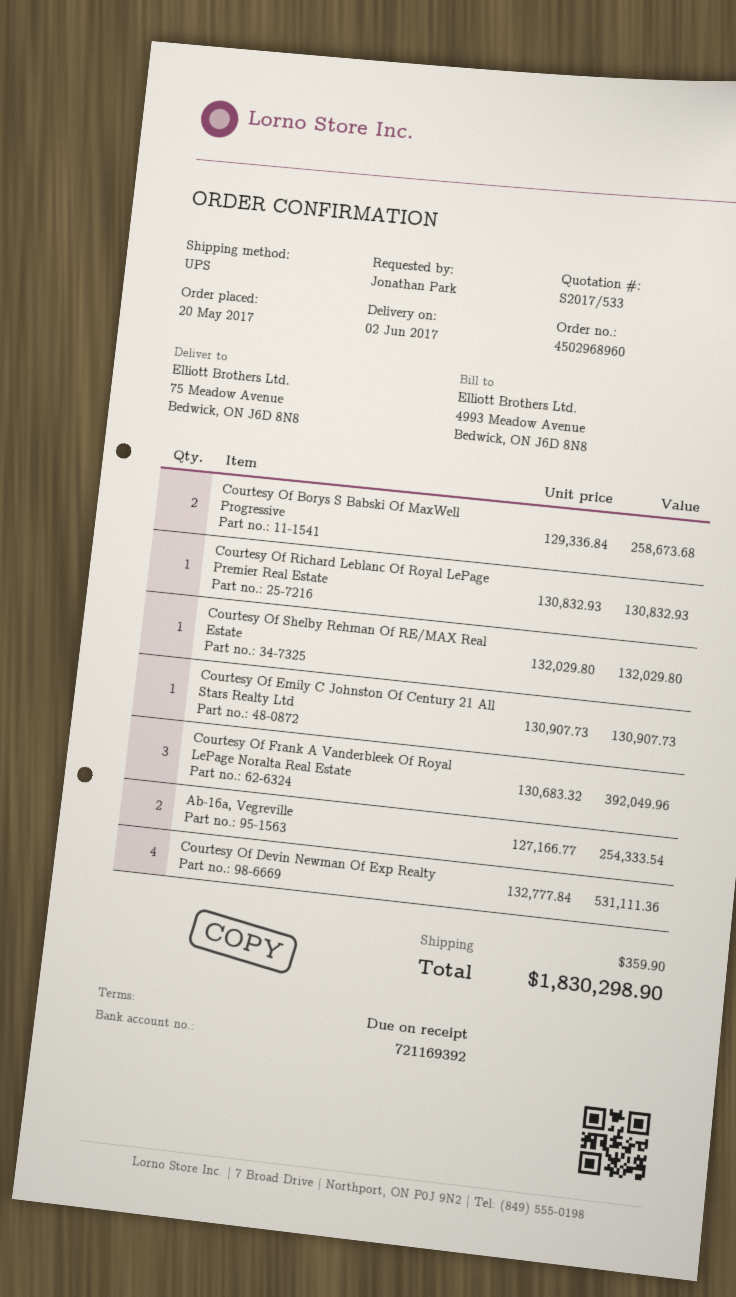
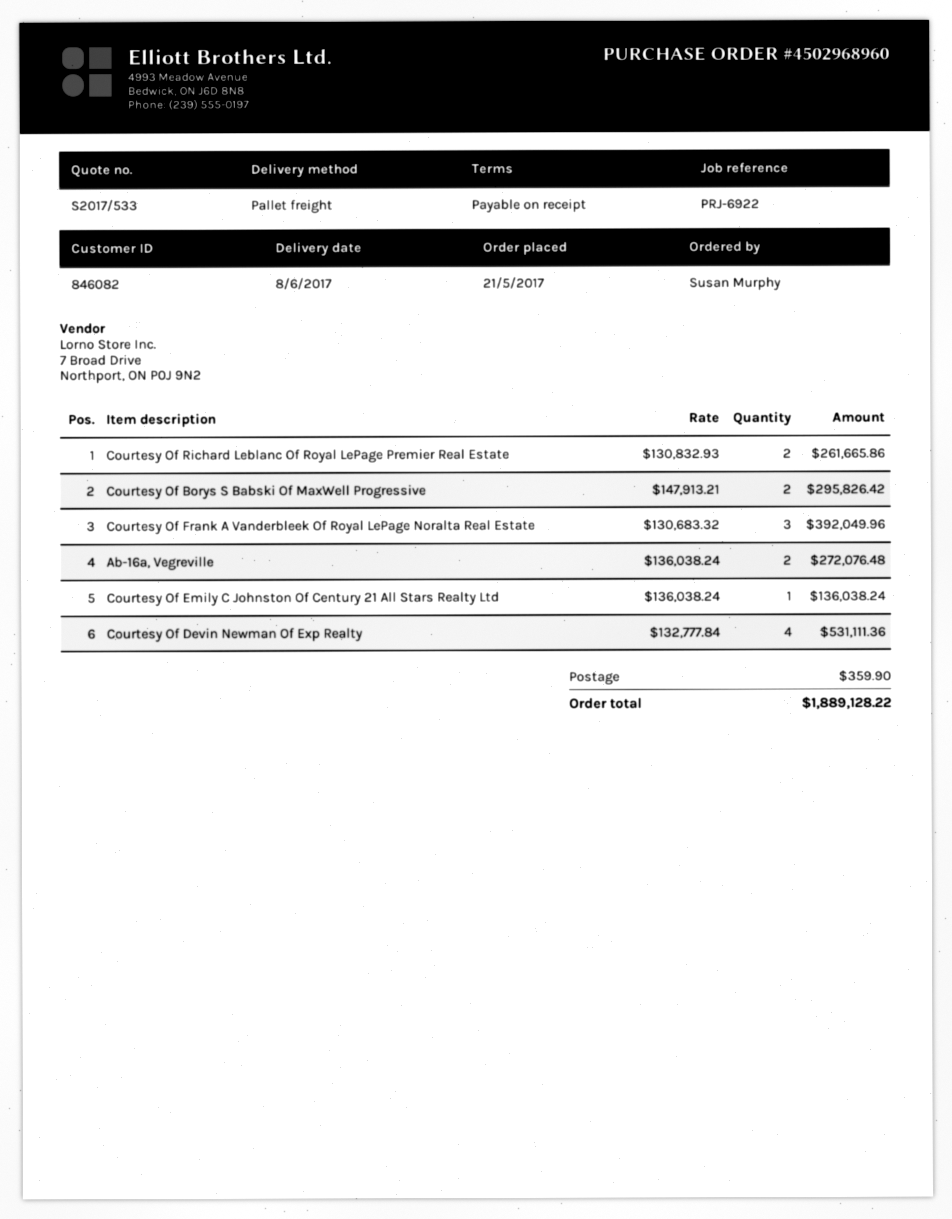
order date: 2017-05-20 -> 2017-05-21
delivery date: 2017-06-02 -> 2017-06-08
ordered by: Jonathan Park -> Susan Murphy
shipping method: UPS -> pallet freight
Courtesy Of Borys S Babski Of MaxWell Progressive: 2 x 129336.84 = 258673.68 -> 2 x 147913.21 = 295826.42
Courtesy Of Richard Leblanc Of Royal LePage Premier Real Estate: 1 x 130832.93 = 130832.93 -> 2 x 130832.93 = 261665.86
Courtesy Of Shelby Rehman Of RE/MAX Real Estate: 1 x 132029.80 = 132029.80 -> none
Courtesy Of Emily C Johnston Of Century 21 All Stars Realty Ltd: 1 x 130907.73 = 130907.73 -> 1 x 136038.24 = 136038.24
Ab-16a, Vegreville: 2 x 127166.77 = 254333.54 -> 2 x 136038.24 = 272076.48
total: 1830298.90 -> 1889128.22

